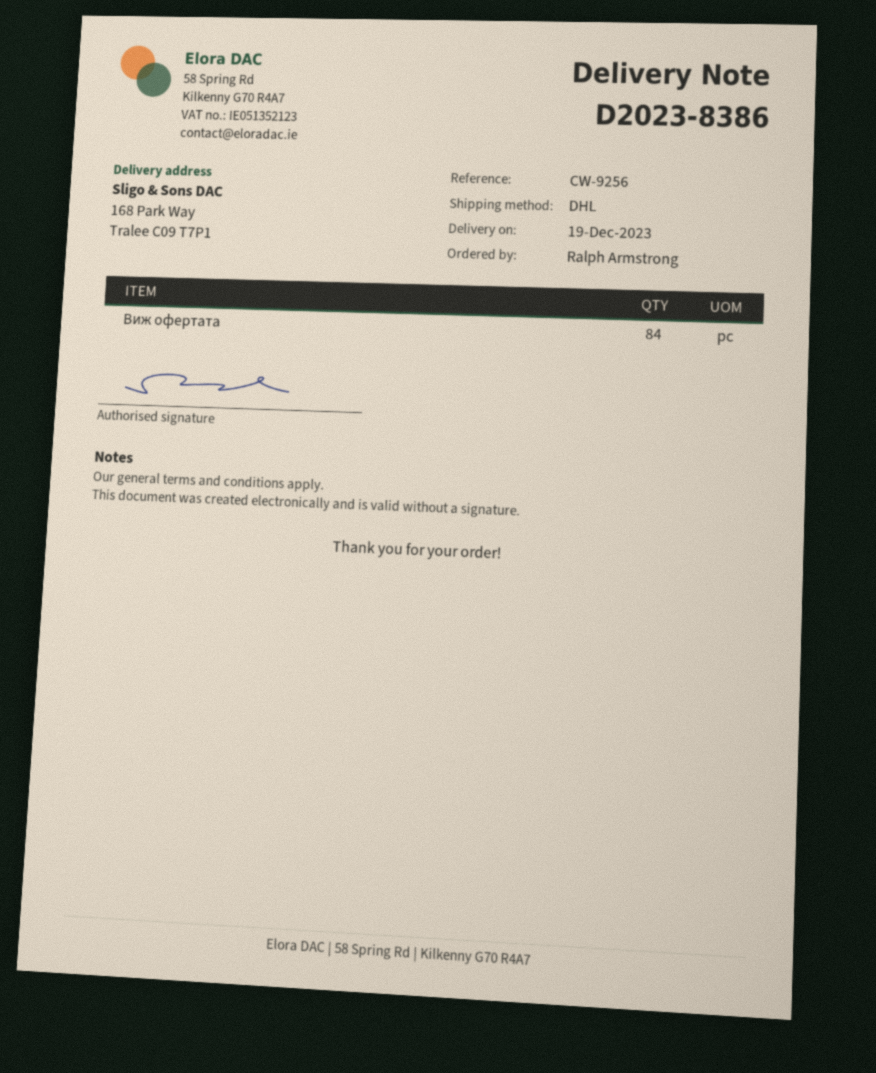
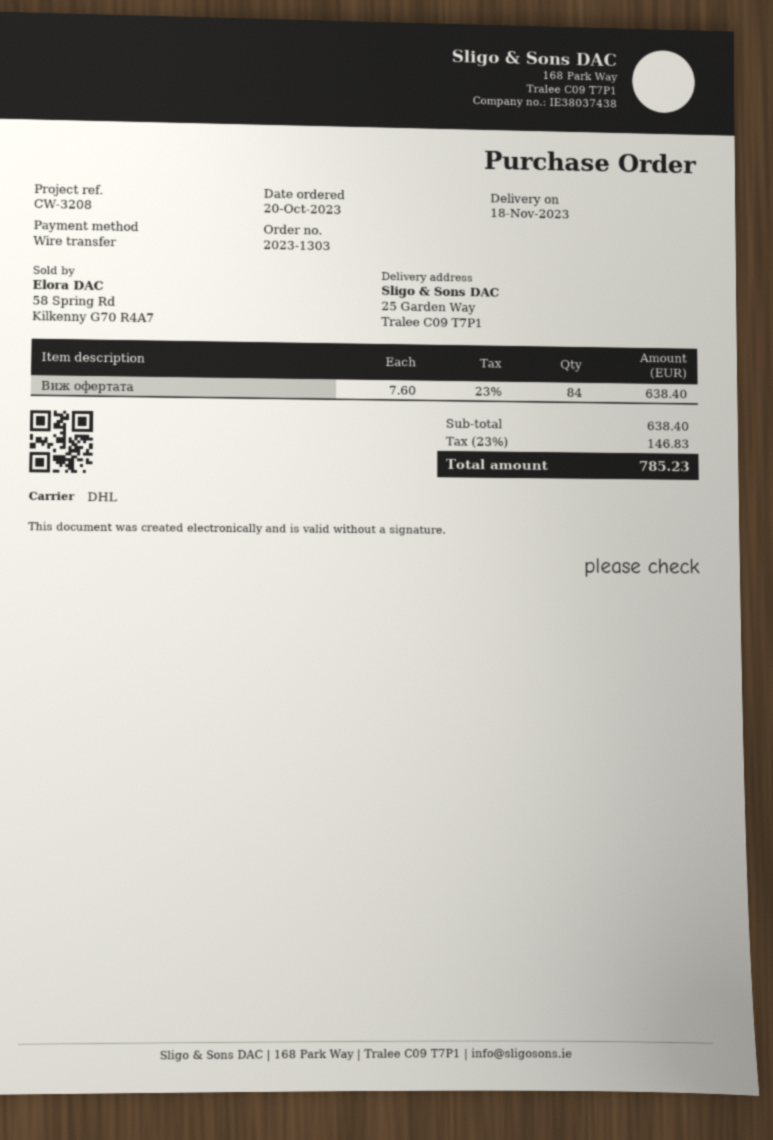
delivery date: 2023-12-19 -> 2023-11-18
reference: CW-9256 -> CW-3208
ship to: 168 Park Way, Tralee C09 T7P1 -> 25 Garden Way, Tralee C09 T7P1

